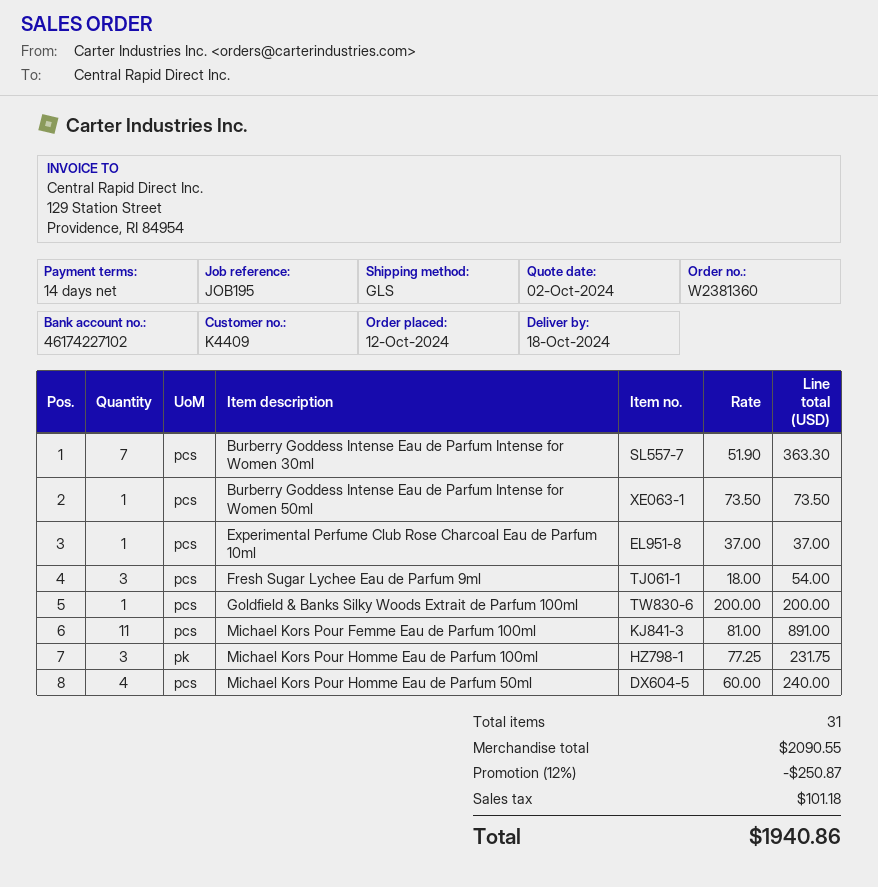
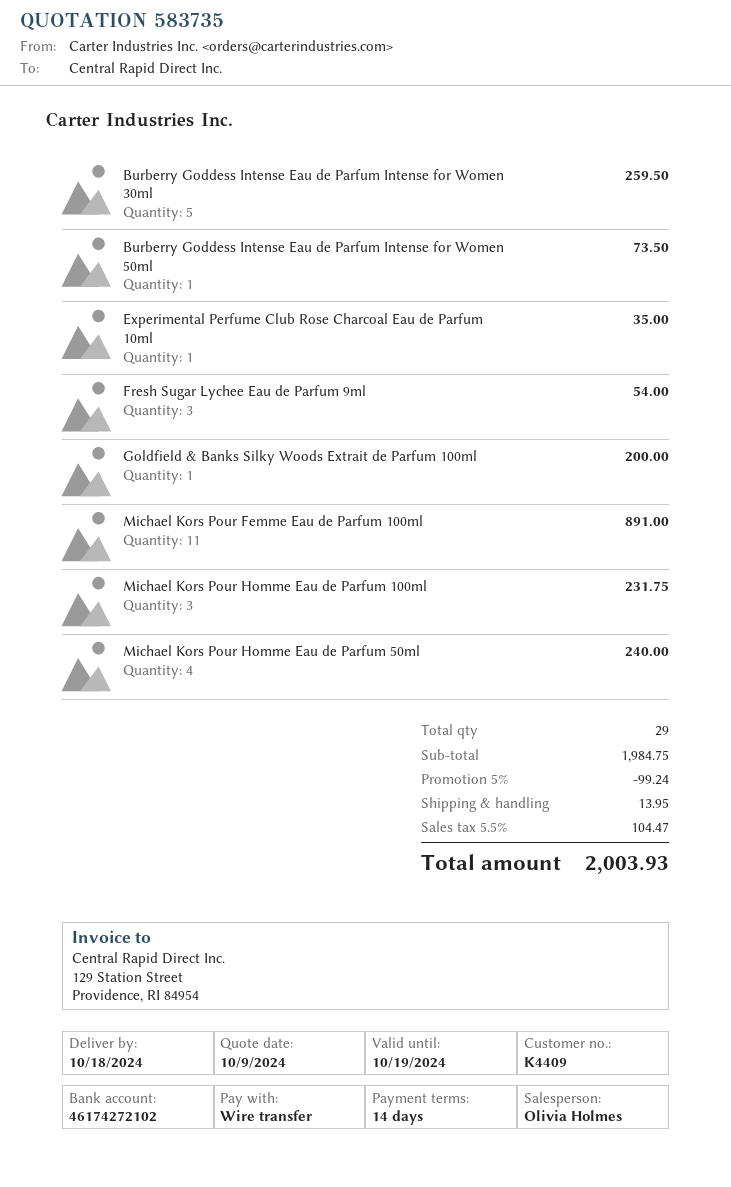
quote date: 2024-10-02 -> 2024-10-09
bank account: 46174227102 -> 46174272102
Burberry Goddess Intense Eau de Parfum Intense for Women 30ml: 7 for 363.30 -> 5 for 259.50
Experimental Perfume Club Rose Charcoal Eau de Parfum 10ml: 1 for 37.00 -> 1 for 35.00
total quantity: 31 -> 29
subtotal: 2090.55 -> 1984.75
discount: 12% = 250.87 -> 5% = 99.24
shipping: none -> 13.95
tax: 101.18 -> 104.47
total: 1940.86 -> 2003.93

